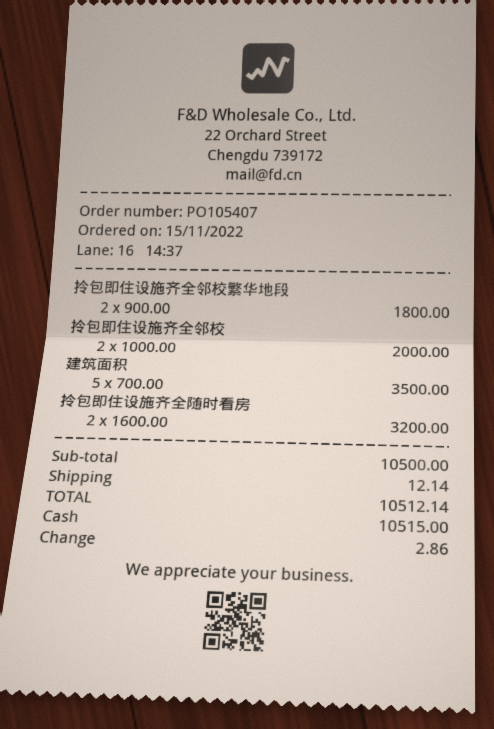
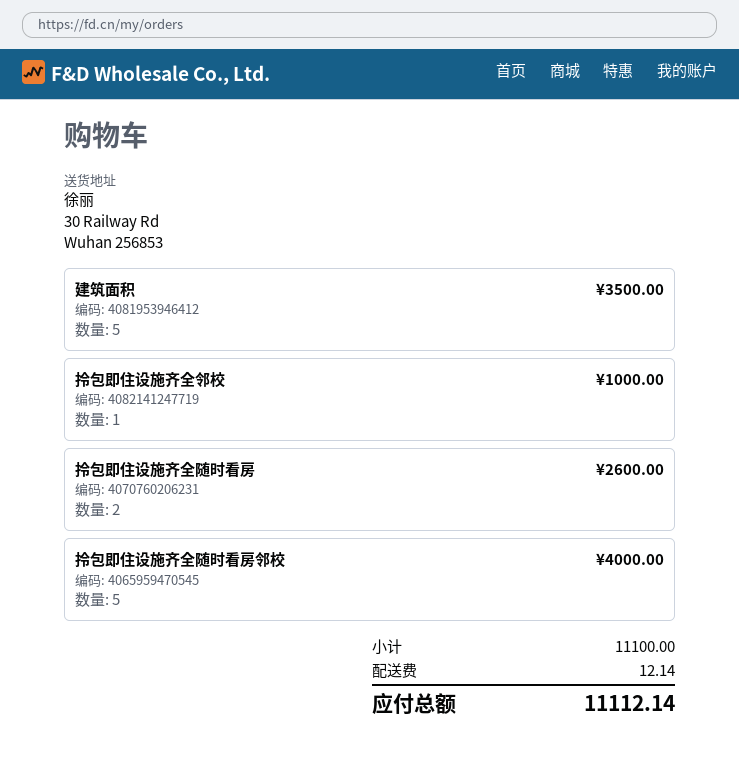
拎包即住设施齐全邻校繁华地段: 2 for 1800.00 -> none
拎包即住设施齐全邻校: 2 for 2000.00 -> 1 for 1000.00
拎包即住设施齐全随时看房: 2 for 3200.00 -> 2 for 2600.00
拎包即住设施齐全随时看房邻校: none -> 5 for 4000.00
subtotal: 10500.00 -> 11100.00
total: 10512.14 -> 11112.14

